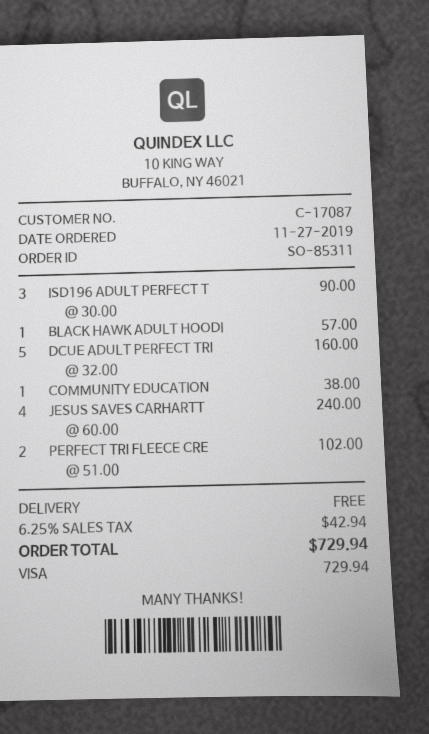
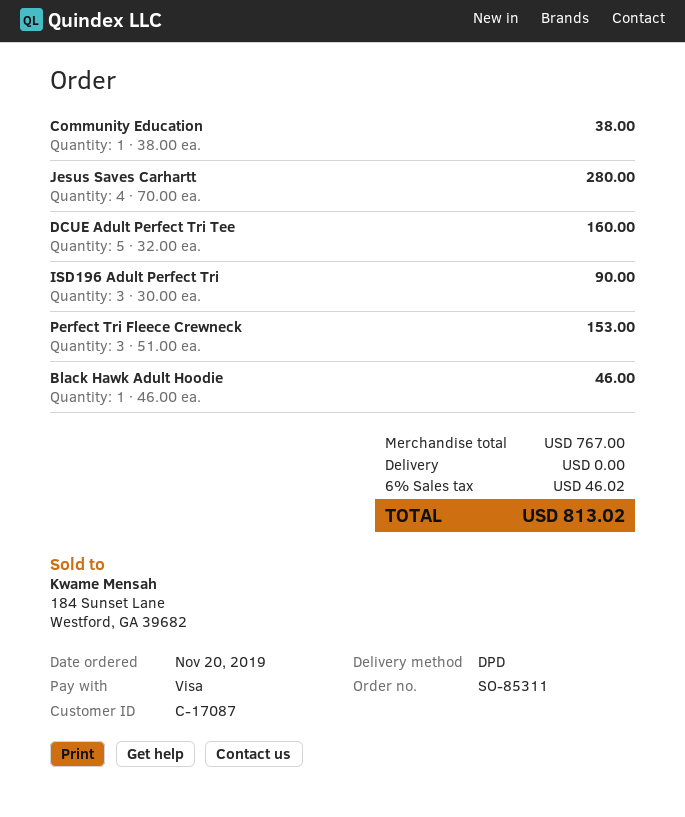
order date: 2019-11-27 -> 2019-11-20
BLACK HAWK ADULT HOODI: 1 x 57.00 = 57.00 -> 1 x 46.00 = 46.00
JESUS SAVES CARHARTT: 4 x 60.00 = 240.00 -> 4 x 70.00 = 280.00
PERFECT TRI FLEECE CRE: 2 x 51.00 = 102.00 -> 3 x 51.00 = 153.00
tax: 6.25% = 42.94 -> 6% = 46.02
total: 729.94 -> 813.02

